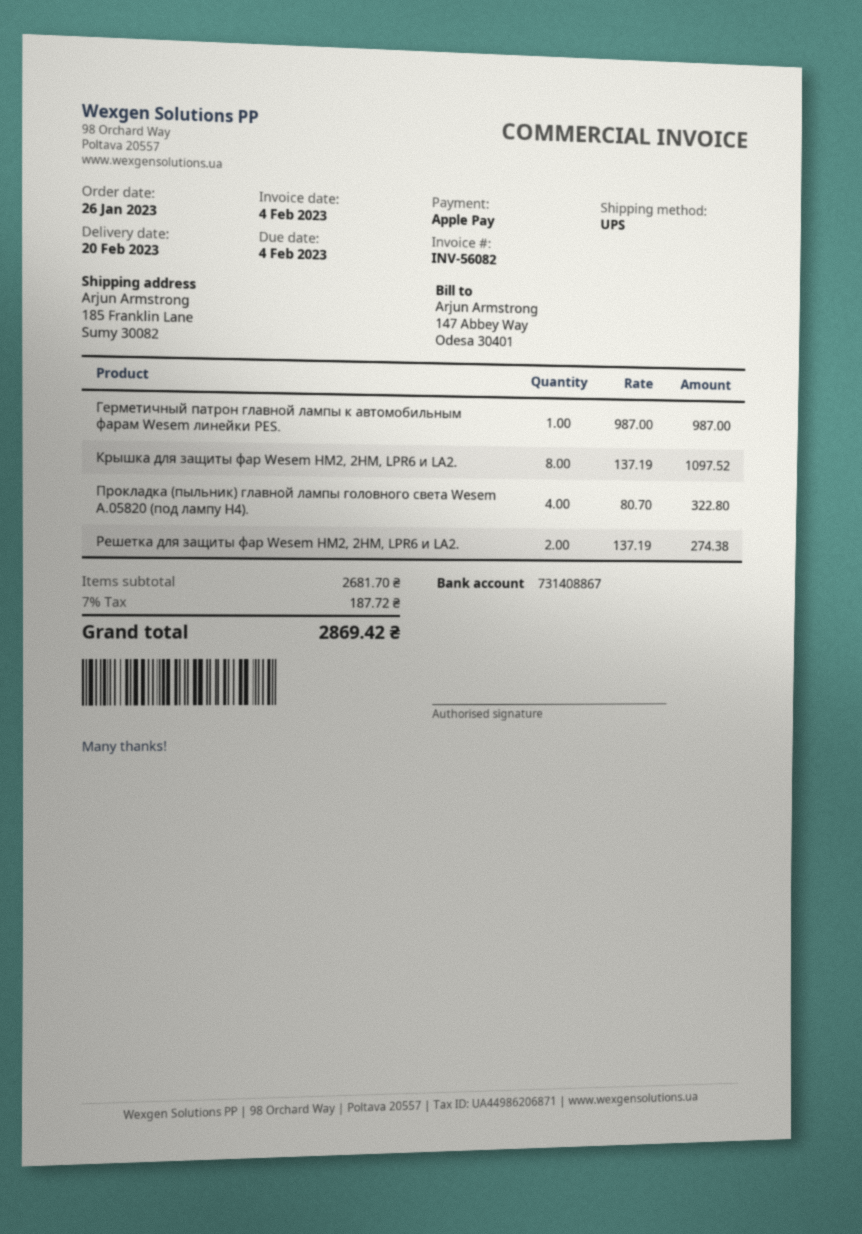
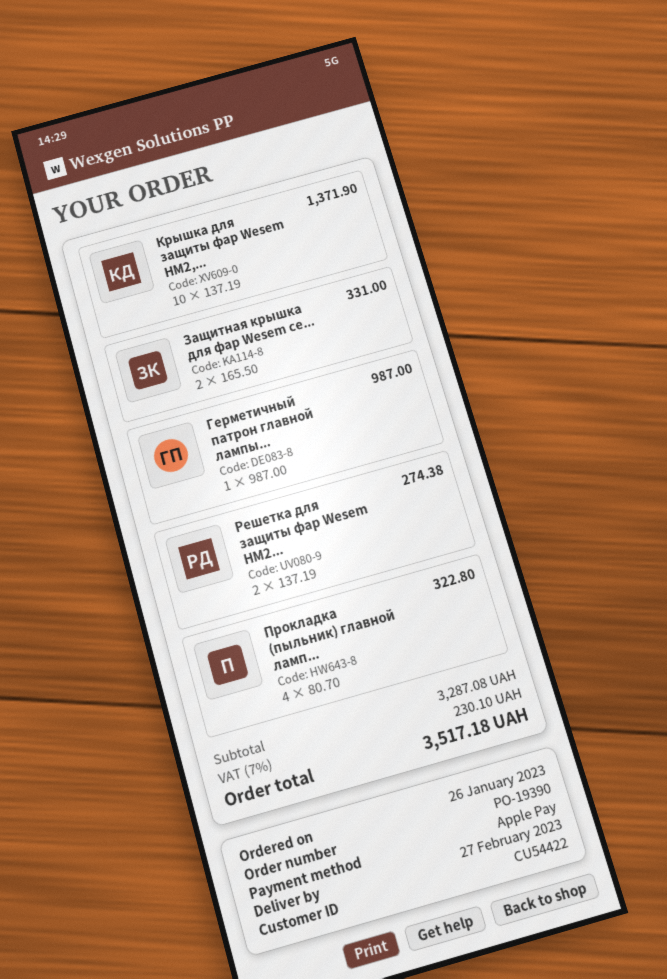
delivery date: 2023-02-20 -> 2023-02-27
Крышка для защиты фар Wesem HM2, 2HM, LPR6 и LA2.: 8 x 137.19 = 1097.52 -> 10 x 137.19 = 1371.90
Защитная крышка для фар Wesem се...: none -> 2 x 165.50 = 331.00
subtotal: 2681.70 -> 3287.08
tax: 7% = 187.72 -> 7% = 230.10
total: 2869.42 -> 3517.18

